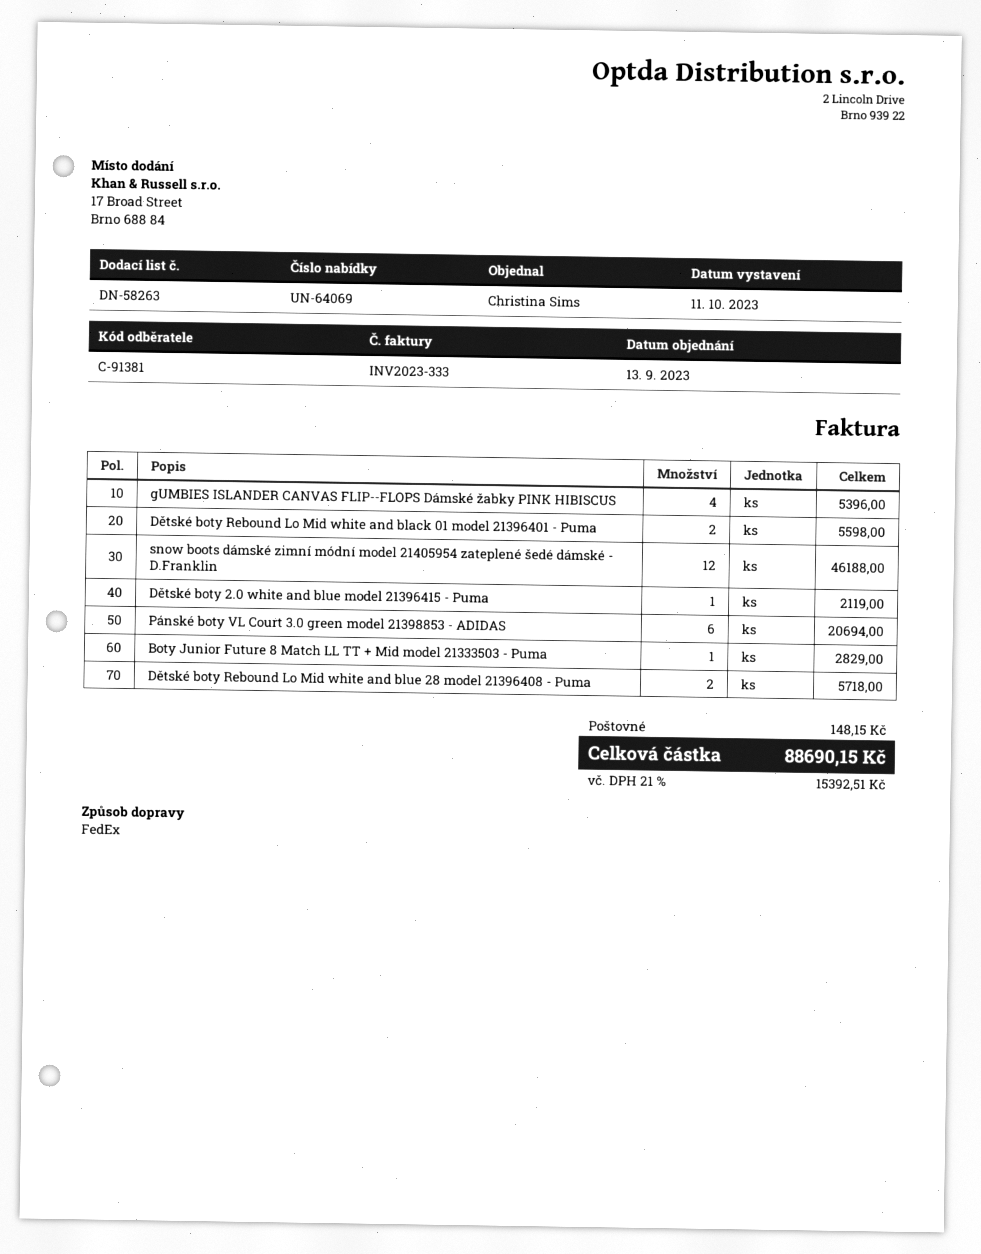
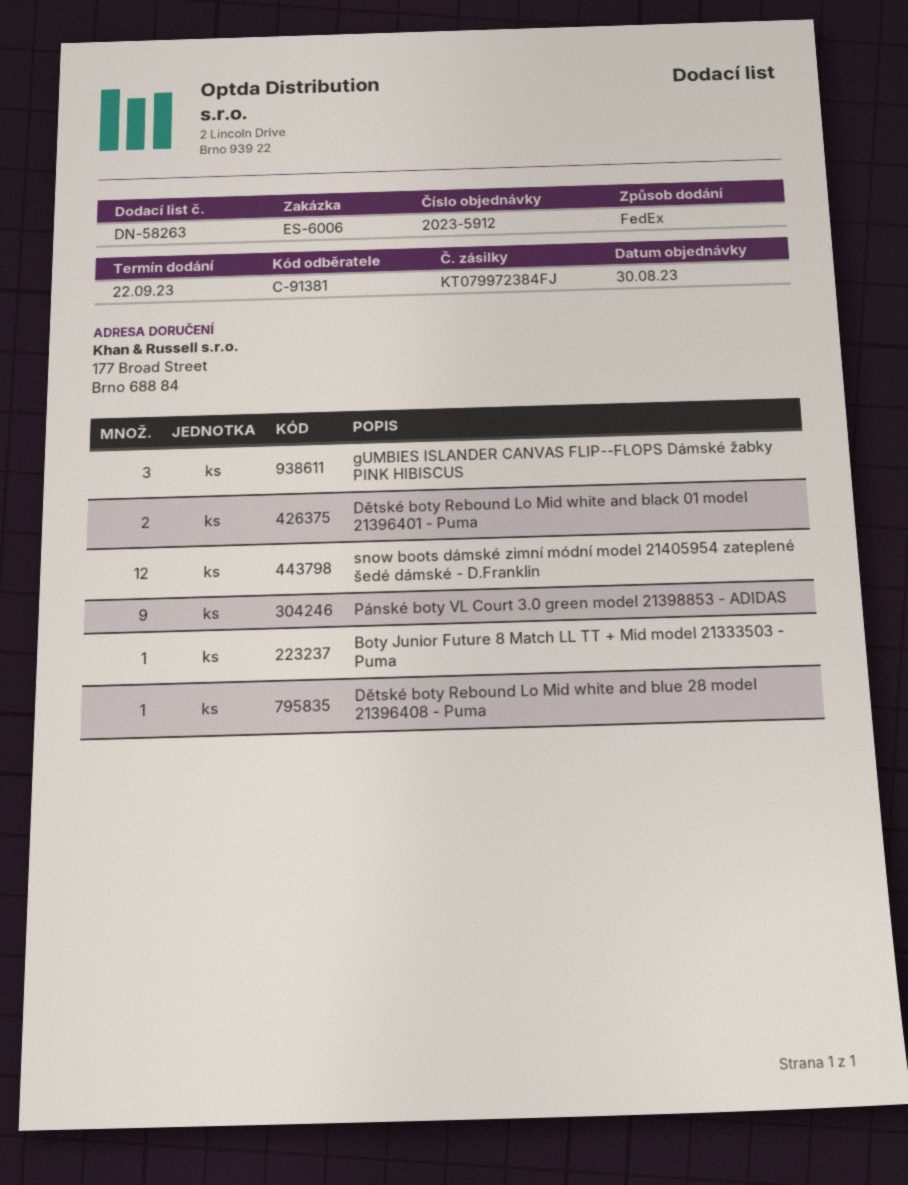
order date: 2023-09-13 -> 2023-08-30
ship to: 17 Broad Street, Brno 688 84 -> 177 Broad Street, Brno 688 84
gUMBIES ISLANDER CANVAS FLIP--FLOPS Dámské žabky PINK HIBISCUS: 4 -> 3
Dětské boty 2.0 white and blue model 21396415 - Puma: 1 -> none
Pánské boty VL Court 3.0 green model 21398853 - ADIDAS: 6 -> 9
Dětské boty Rebound Lo Mid white and blue 28 model 21396408 - Puma: 2 -> 1

